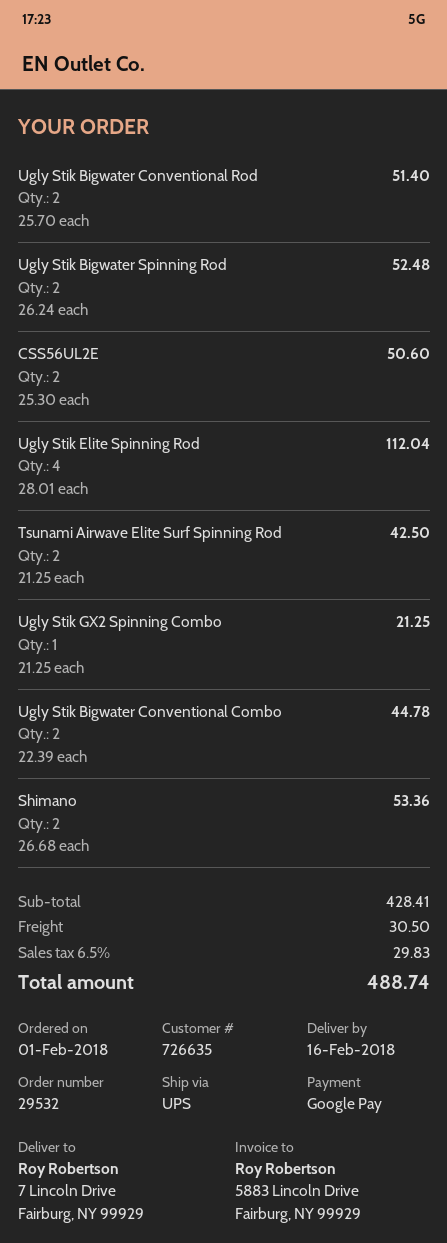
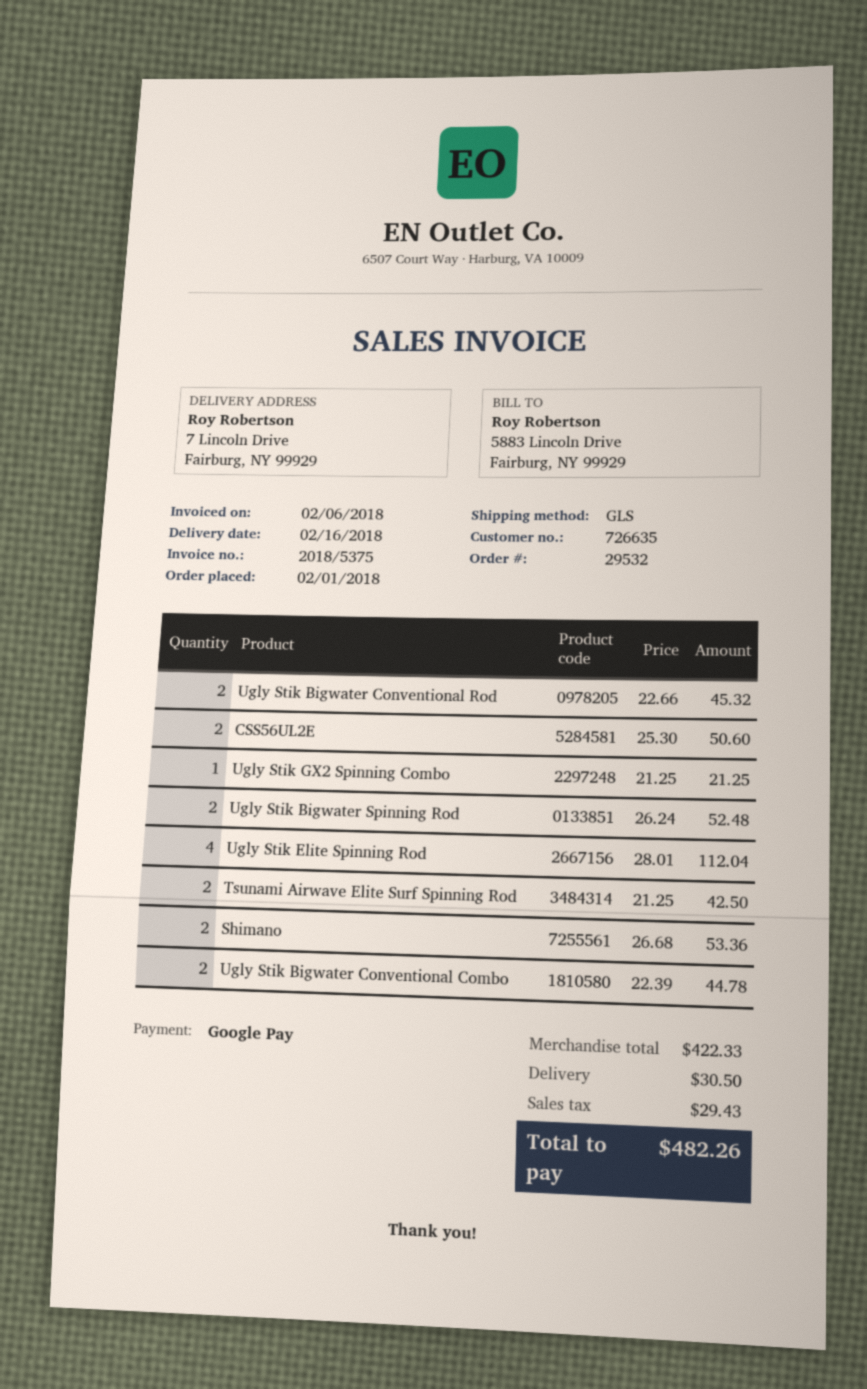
shipping method: UPS -> GLS
Ugly Stik Bigwater Conventional Rod: 2 x 25.70 = 51.40 -> 2 x 22.66 = 45.32
subtotal: 428.41 -> 422.33
tax: 29.83 -> 29.43
total: 488.74 -> 482.26

